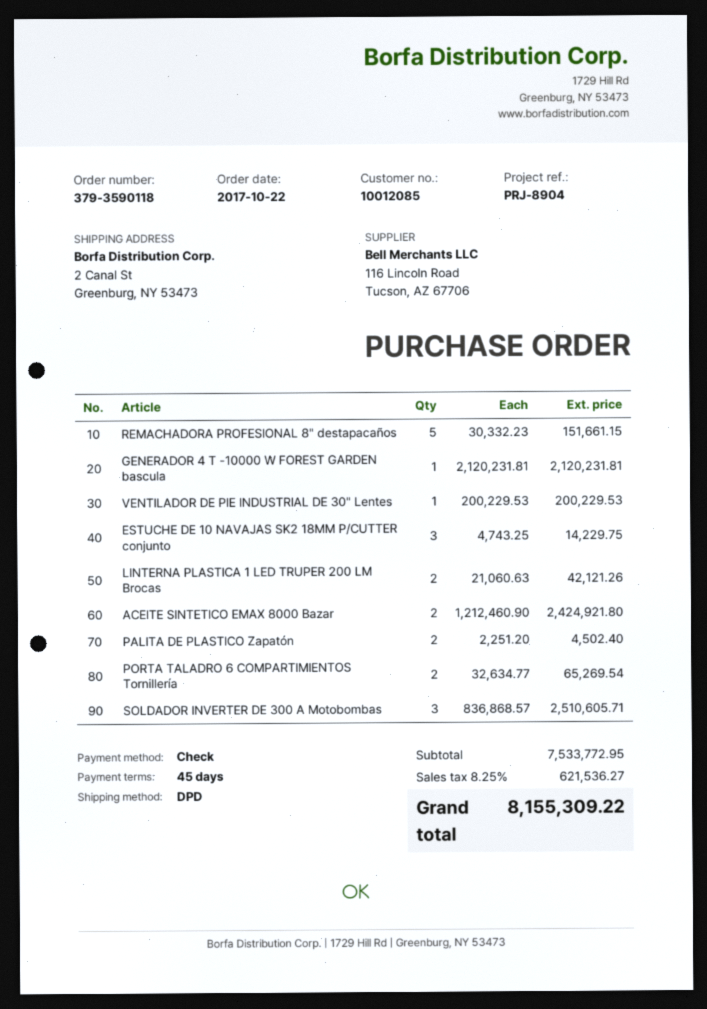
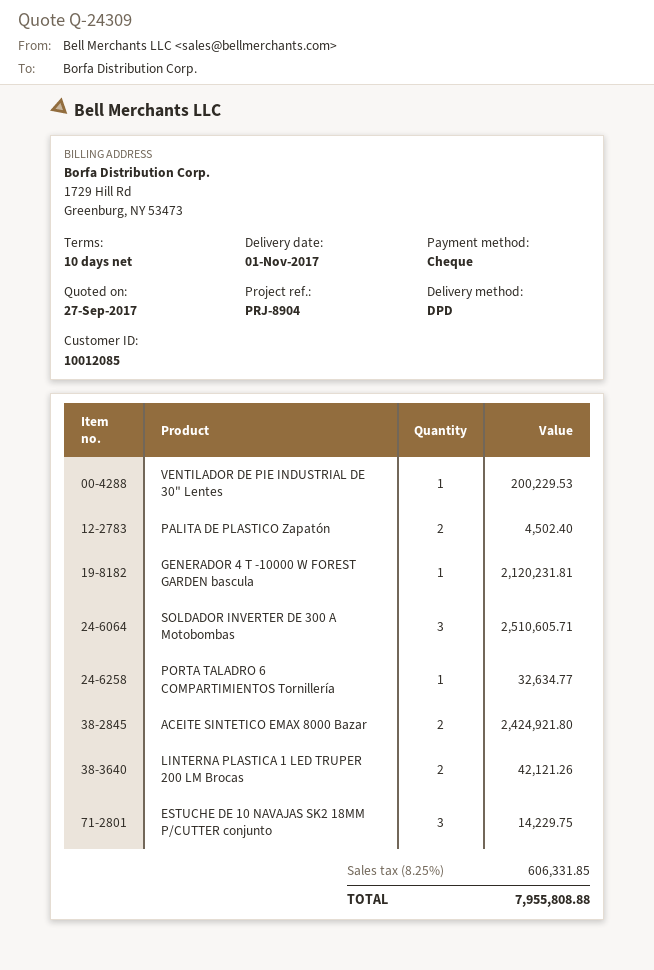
payment terms: 45 days -> 10 days
REMACHADORA PROFESIONAL 8" destapacaños: 5 for 151661.15 -> none
PORTA TALADRO 6 COMPARTIMIENTOS Tornillería: 2 for 65269.54 -> 1 for 32634.77
tax: 8.25% = 621536.27 -> 8.25% = 606331.85
total: 8155309.22 -> 7955808.88

